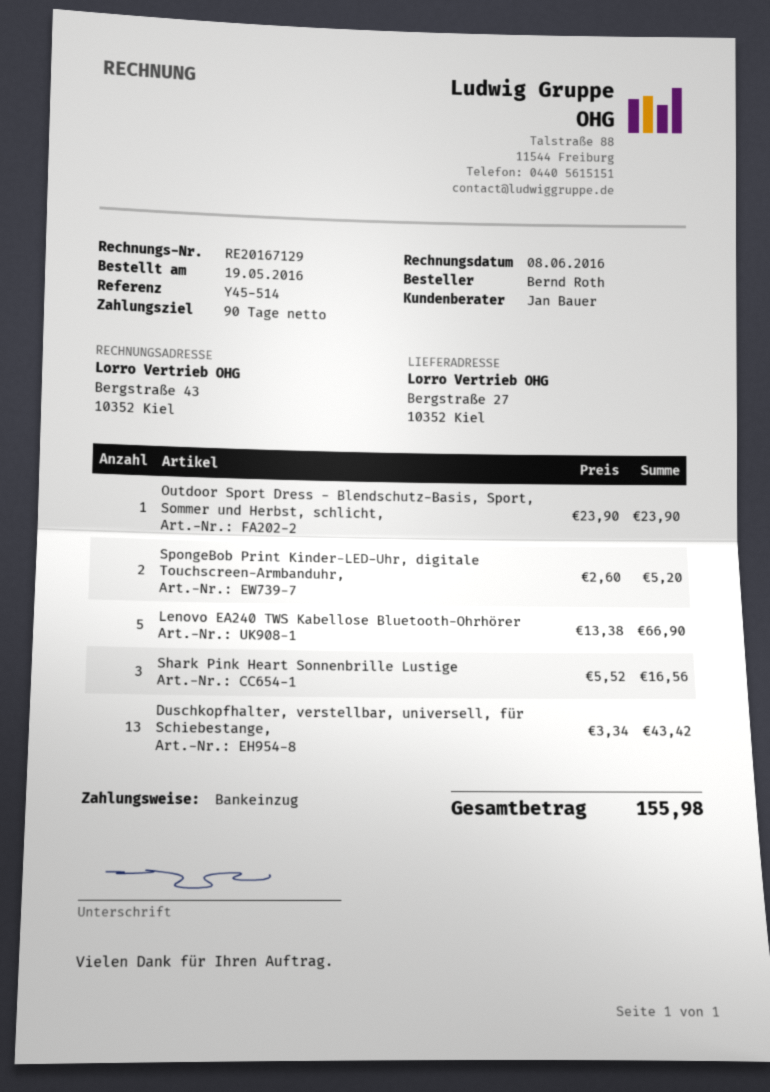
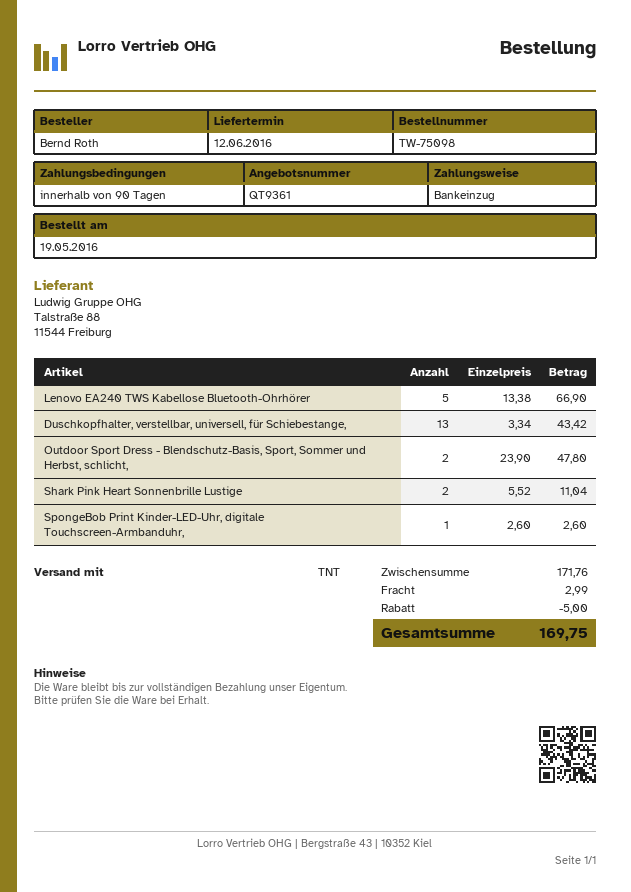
Outdoor Sport Dress - Blendschutz-Basis, Sport, Sommer und Herbst, schlicht,: 1 x 23.90 = 23.90 -> 2 x 23.90 = 47.80
SpongeBob Print Kinder-LED-Uhr, digitale Touchscreen-Armbanduhr,: 2 x 2.60 = 5.20 -> 1 x 2.60 = 2.60
Shark Pink Heart Sonnenbrille Lustige: 3 x 5.52 = 16.56 -> 2 x 5.52 = 11.04
discount: none -> 5.00
shipping: none -> 2.99
total: 155.98 -> 169.75

